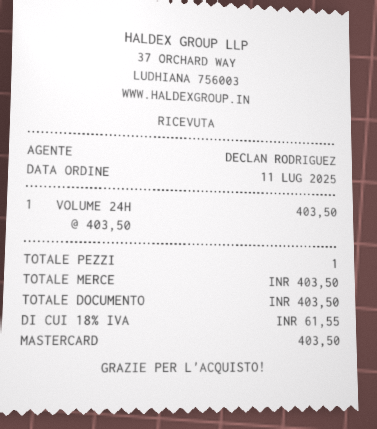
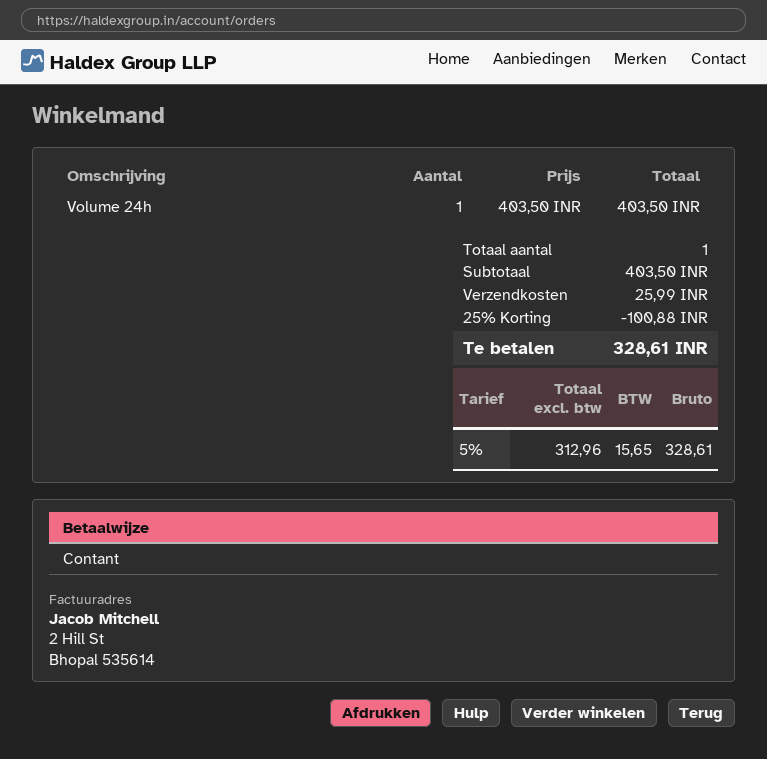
payment method: Mastercard -> cash
discount: none -> 25% = 100.88
shipping: none -> 25.99
tax: 18% = 61.55 -> 5% = 15.65
total: 403.50 -> 328.61

